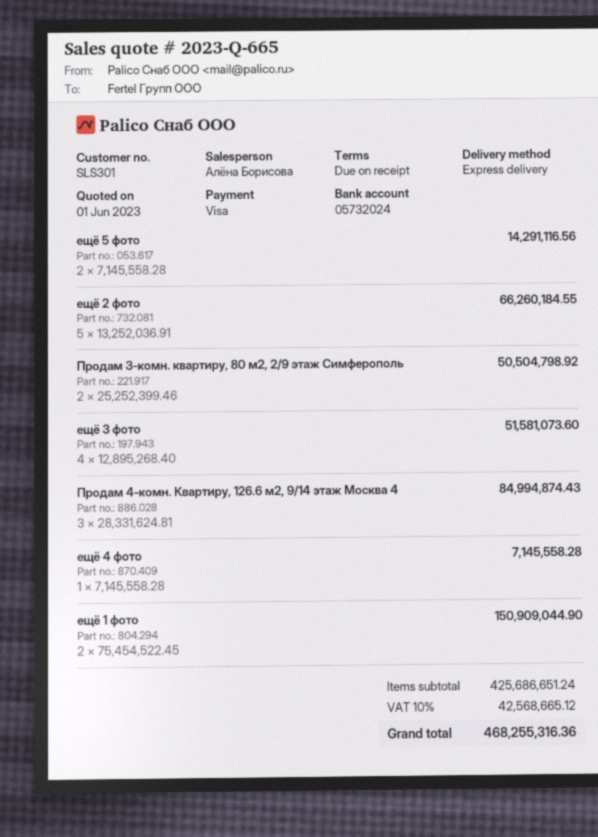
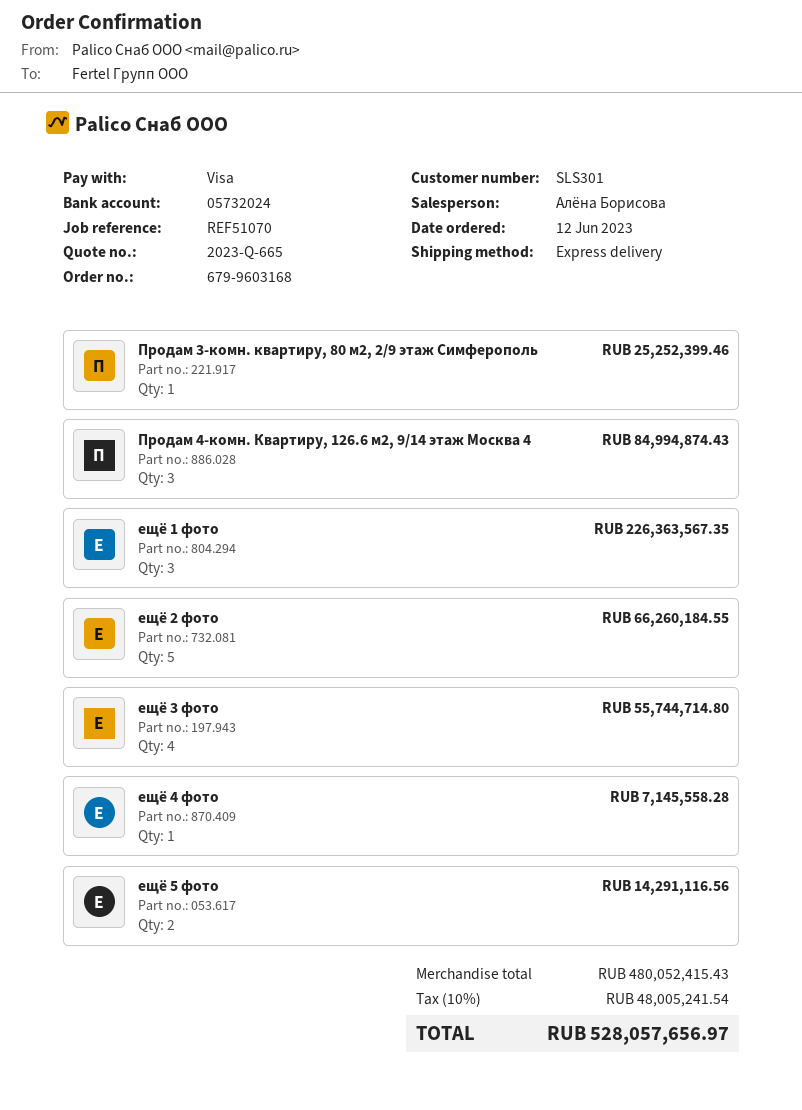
Продам 3-комн. квартиру, 80 м2, 2/9 этаж Симферополь: 2 for 50504798.92 -> 1 for 25252399.46
ещё 3 фото: 4 for 51581073.60 -> 4 for 55744714.80
ещё 1 фото: 2 for 150909044.90 -> 3 for 226363567.35
subtotal: 425686651.24 -> 480052415.43
tax: 10% = 42568665.12 -> 10% = 48005241.54
total: 468255316.36 -> 528057656.97

